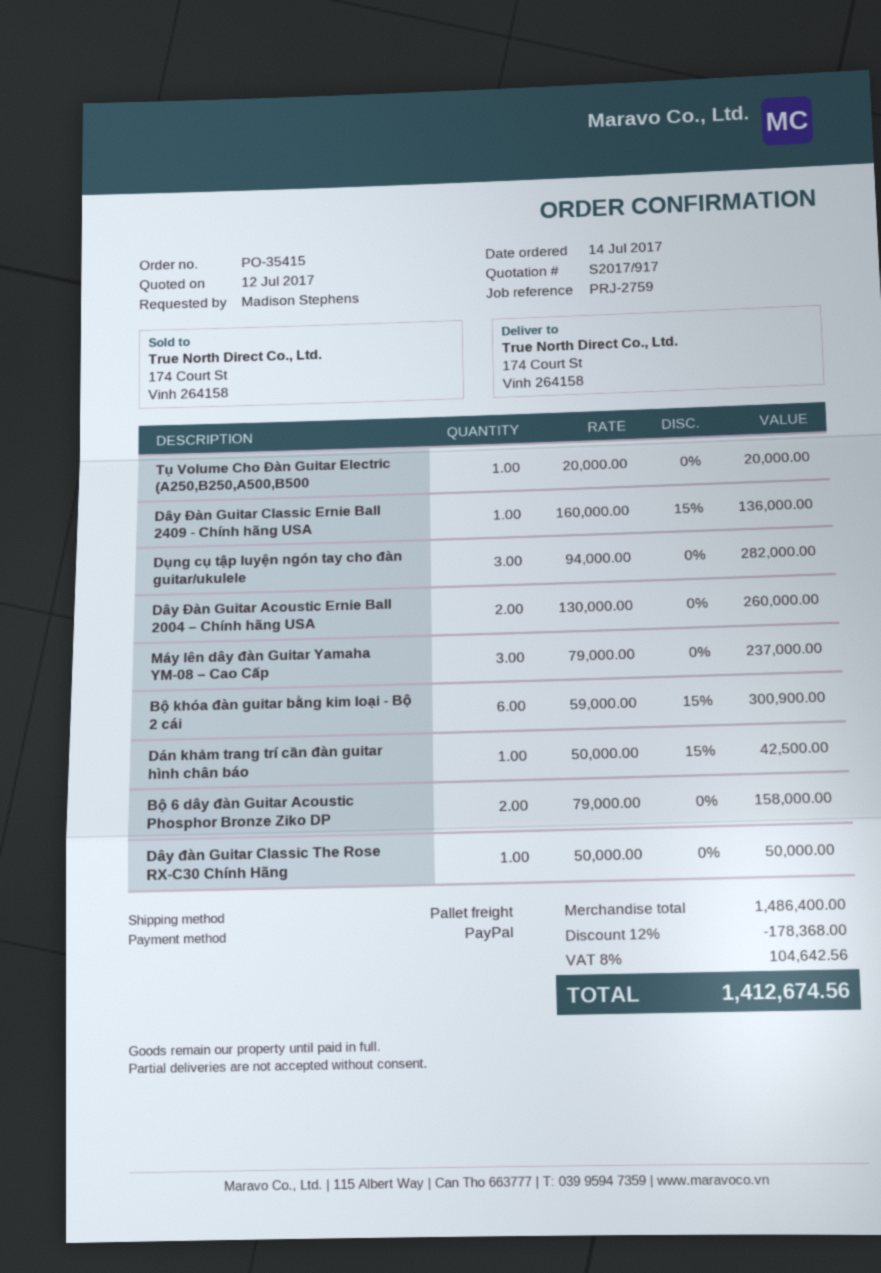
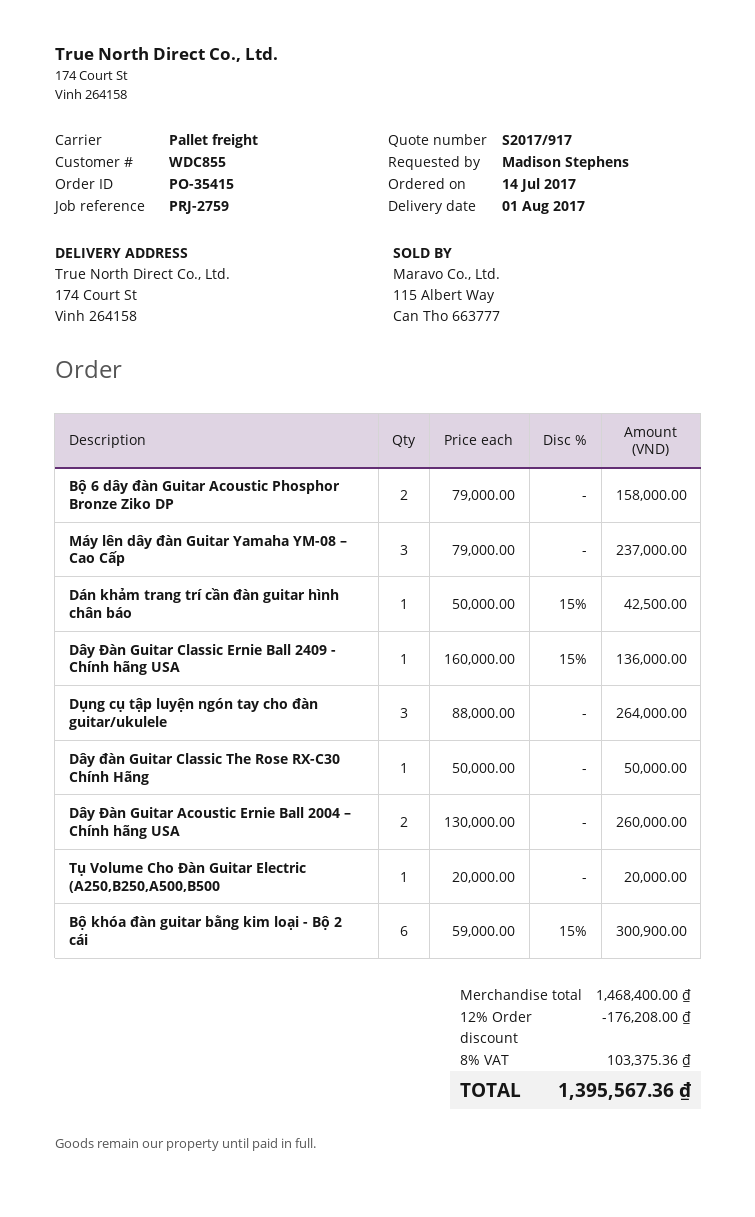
Dụng cụ tập luyện ngón tay cho đàn guitar/ukulele: 3 x 94000.00 = 282000.00 -> 3 x 88000.00 = 264000.00
subtotal: 1486400.00 -> 1468400.00
discount: 12% = 178368.00 -> 12% = 176208.00
tax: 8% = 104642.56 -> 8% = 103375.36
total: 1412674.56 -> 1395567.36

